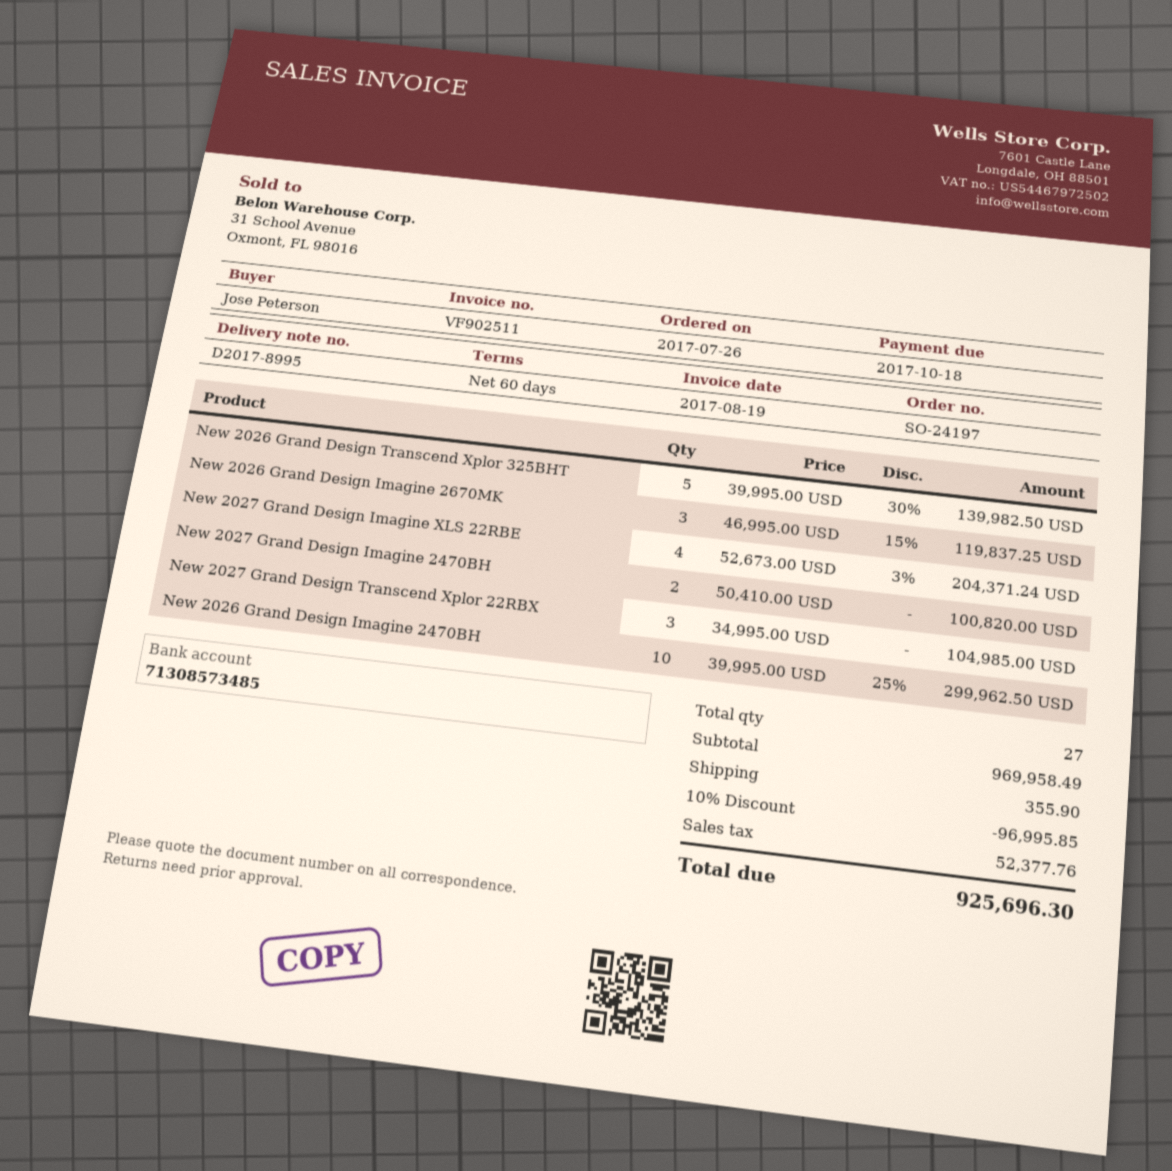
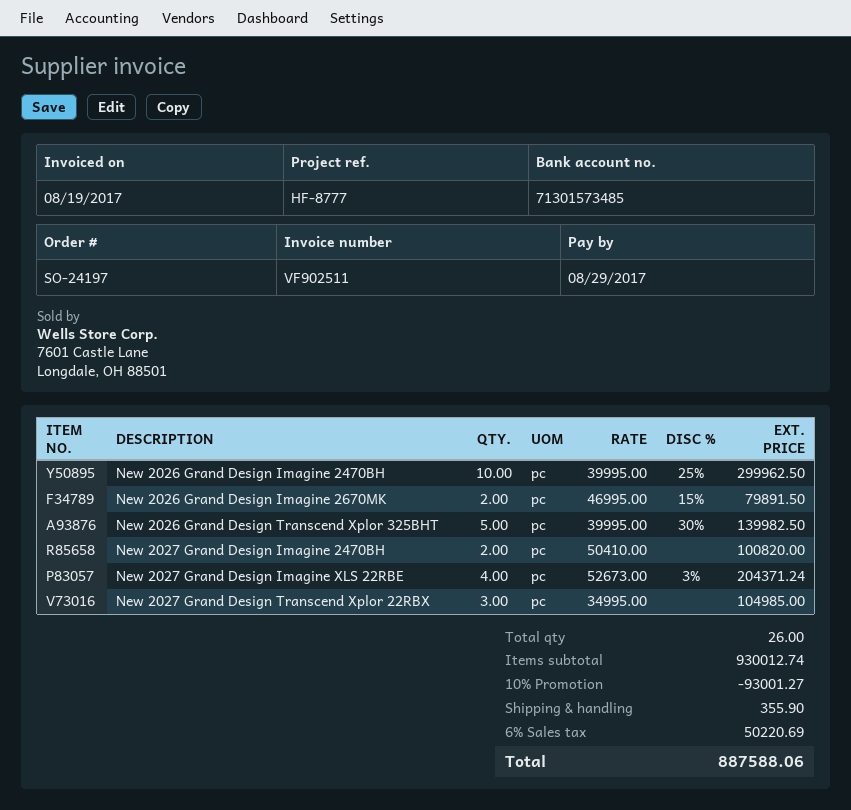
due date: 2017-10-18 -> 2017-08-29
bank account: 71308573485 -> 71301573485
New 2026 Grand Design Imagine 2670MK: 3 x 46995.00 - 15% = 119837.25 -> 2 x 46995.00 - 15% = 79891.50
total quantity: 27 -> 26
subtotal: 969958.49 -> 930012.74
discount: 10% = 96995.85 -> 10% = 93001.27
tax: 52377.76 -> 50220.69
total: 925696.30 -> 887588.06

